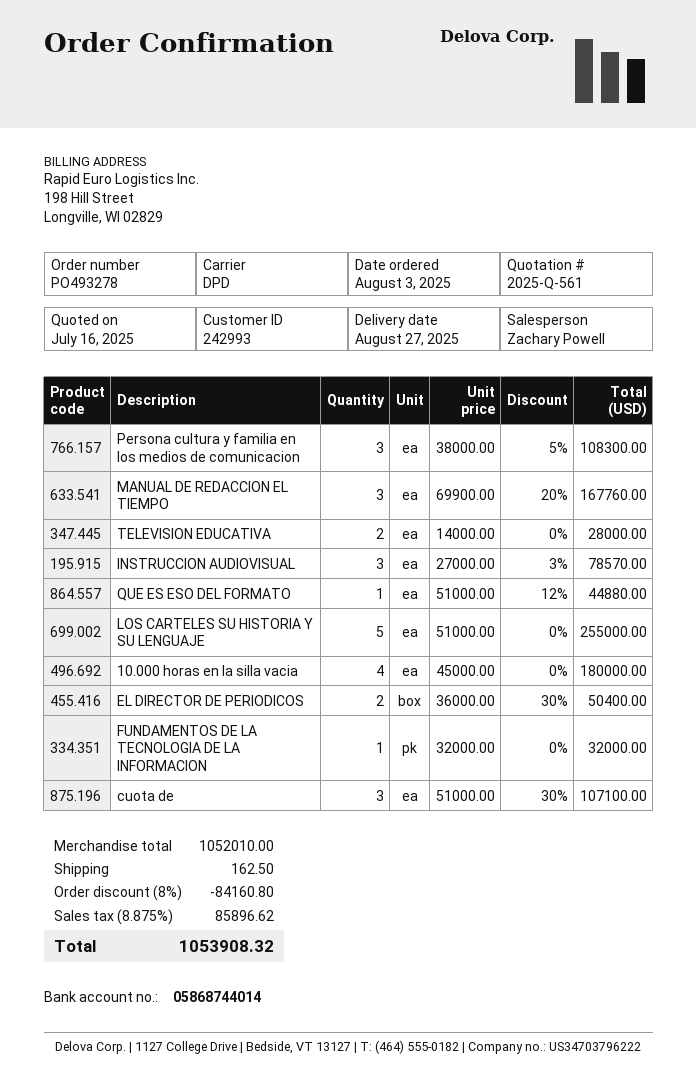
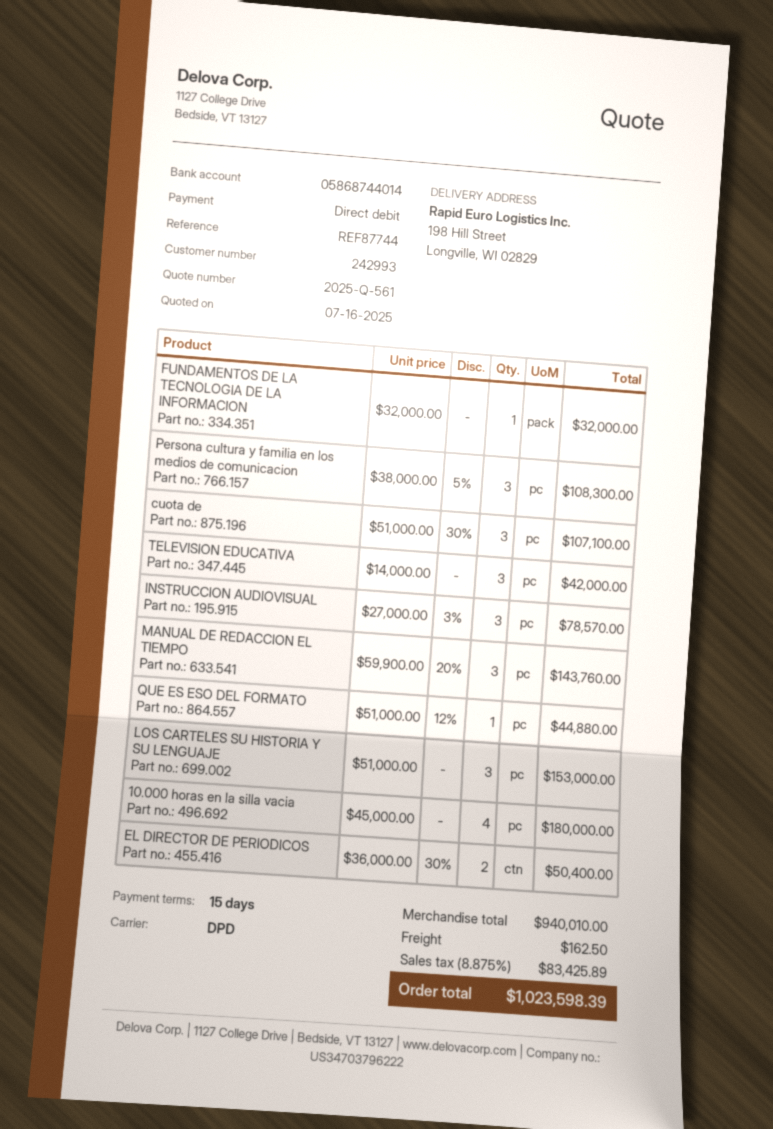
MANUAL DE REDACCION EL TIEMPO: 3 x 69900.00 - 20% = 167760.00 -> 3 x 59900.00 - 20% = 143760.00
TELEVISION EDUCATIVA: 2 x 14000.00 = 28000.00 -> 3 x 14000.00 = 42000.00
LOS CARTELES SU HISTORIA Y SU LENGUAJE: 5 x 51000.00 = 255000.00 -> 3 x 51000.00 = 153000.00
subtotal: 1052010.00 -> 940010.00
discount: 8% = 84160.80 -> none
tax: 8.875% = 85896.62 -> 8.875% = 83425.89
total: 1053908.32 -> 1023598.39

